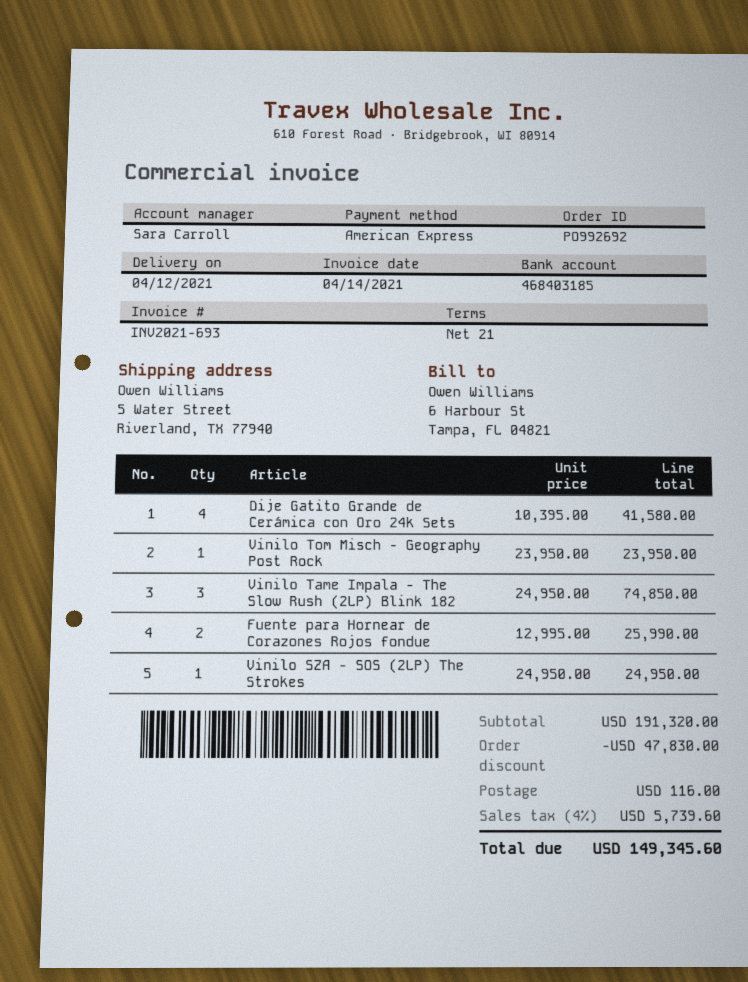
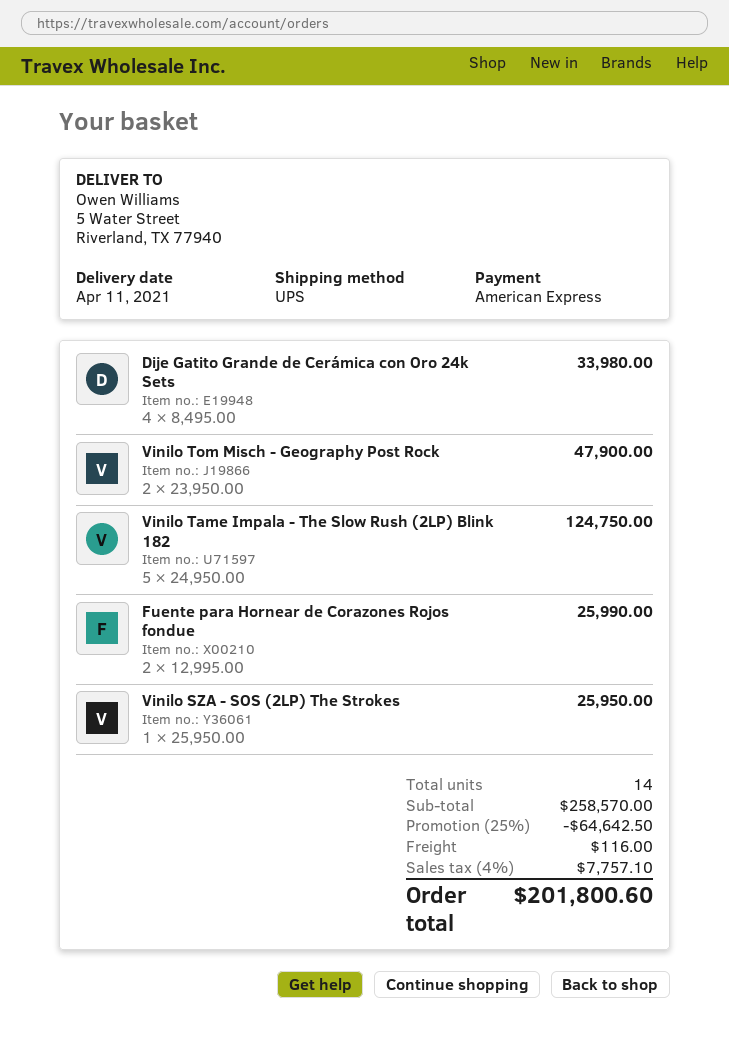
delivery date: 2021-04-12 -> 2021-04-11
Dije Gatito Grande de Cerámica con Oro 24k Sets: 4 x 10395.00 = 41580.00 -> 4 x 8495.00 = 33980.00
Vinilo Tom Misch - Geography Post Rock: 1 x 23950.00 = 23950.00 -> 2 x 23950.00 = 47900.00
Vinilo Tame Impala - The Slow Rush (2LP) Blink 182: 3 x 24950.00 = 74850.00 -> 5 x 24950.00 = 124750.00
Vinilo SZA - SOS (2LP) The Strokes: 1 x 24950.00 = 24950.00 -> 1 x 25950.00 = 25950.00
subtotal: 191320.00 -> 258570.00
discount: 47830.00 -> 64642.50
tax: 4% = 5739.60 -> 4% = 7757.10
total: 149345.60 -> 201800.60

